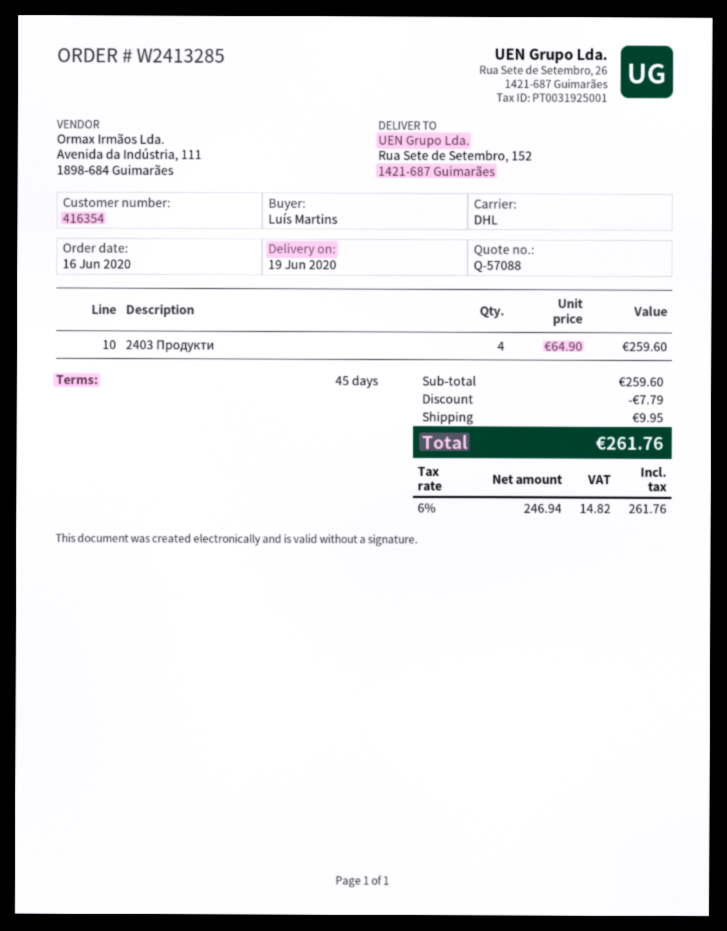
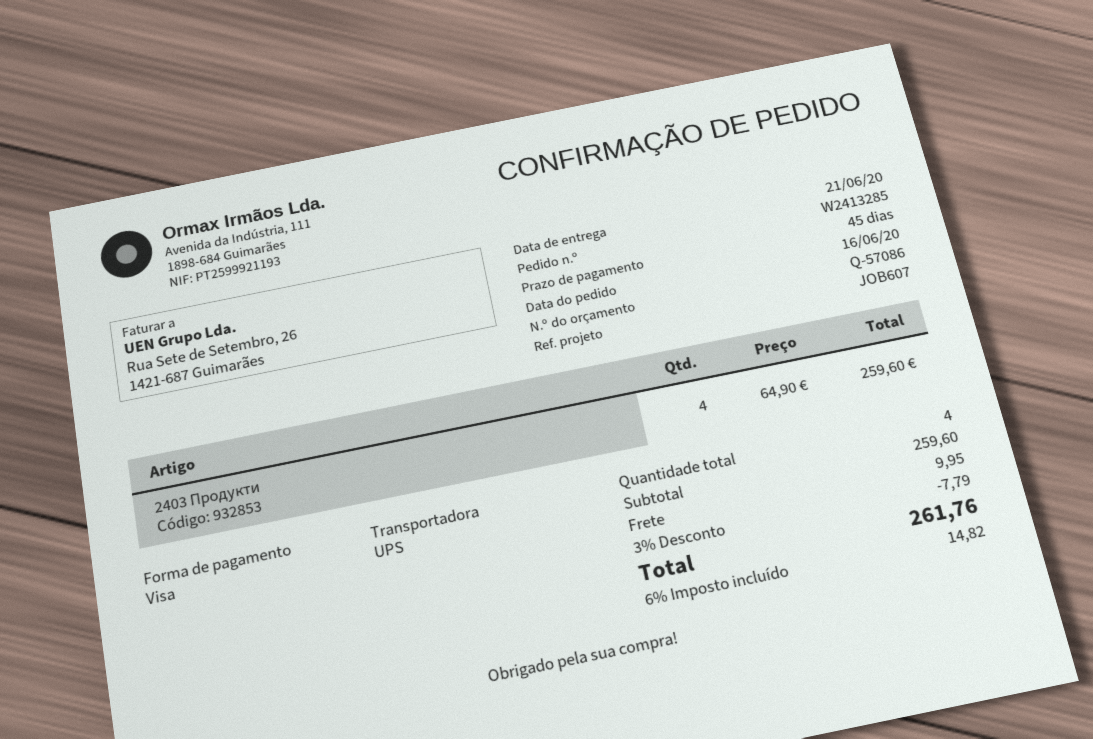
quote number: Q-57088 -> Q-57086
delivery date: 2020-06-19 -> 2020-06-21
shipping method: DHL -> UPS

